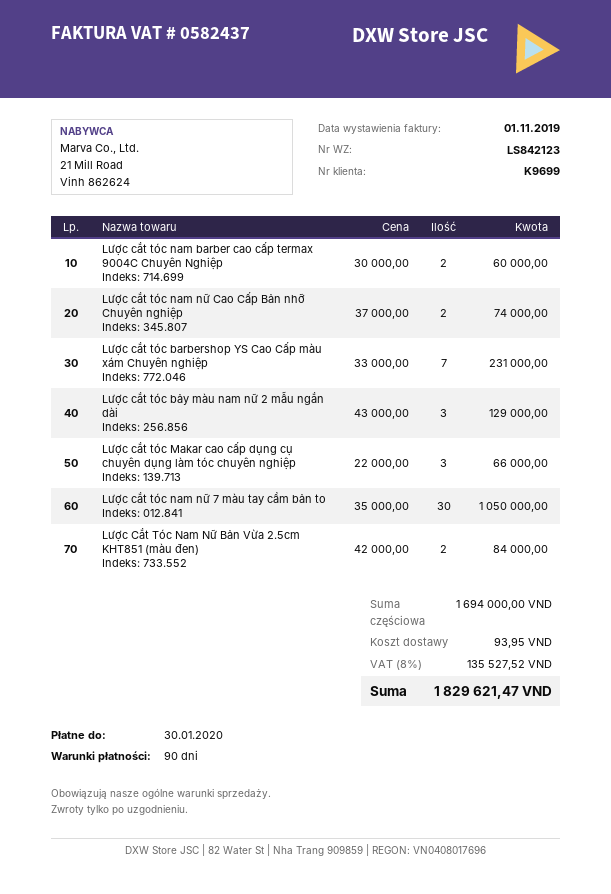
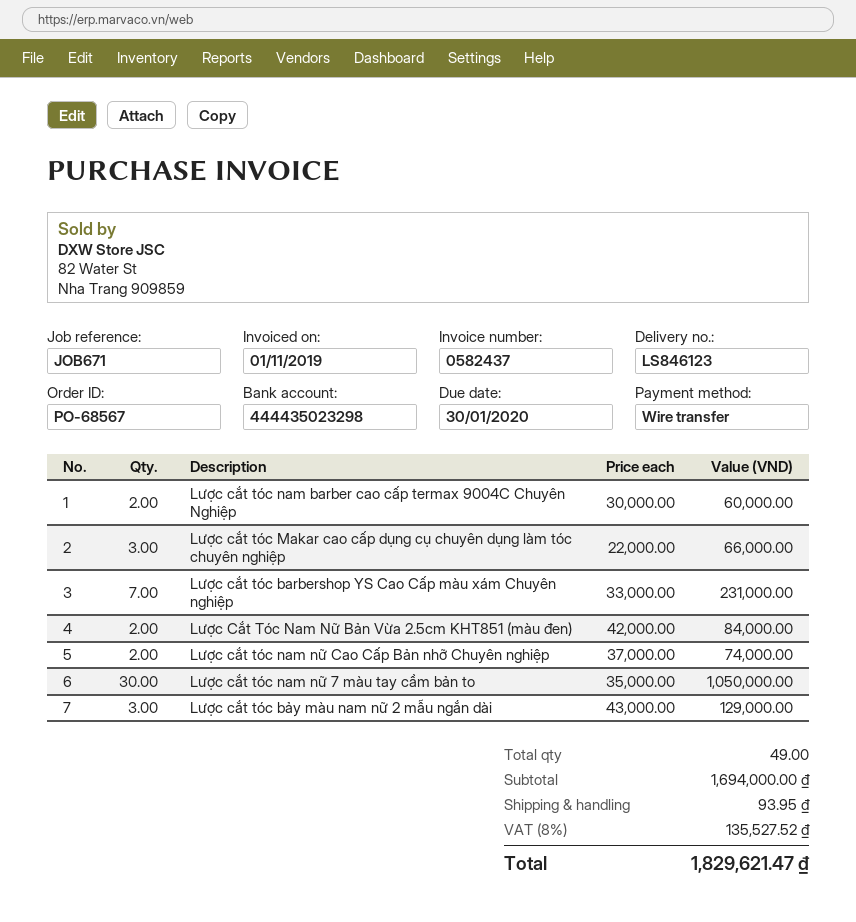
delivery note number: LS842123 -> LS846123

